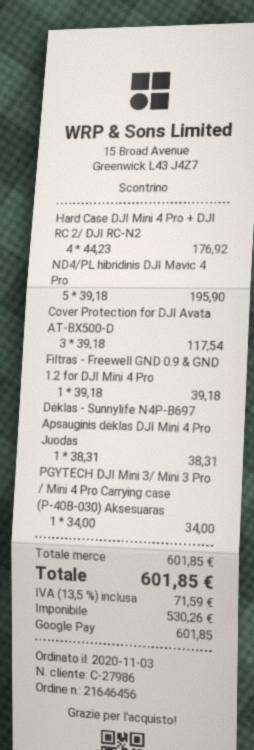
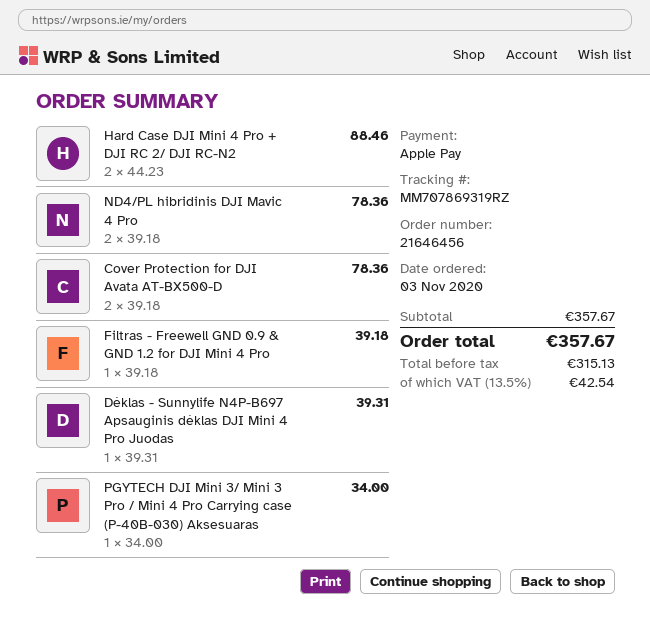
payment method: Google Pay -> Apple Pay
Hard Case DJI Mini 4 Pro + DJI RC 2/ DJI RC-N2: 4 x 44.23 = 176.92 -> 2 x 44.23 = 88.46
ND4/PL hibridinis DJI Mavic 4 Pro: 5 x 39.18 = 195.90 -> 2 x 39.18 = 78.36
Cover Protection for DJI Avata AT-BX500-D: 3 x 39.18 = 117.54 -> 2 x 39.18 = 78.36
Dėklas - Sunnylife N4P-B697 Apsauginis dėklas DJI Mini 4 Pro Juodas: 1 x 38.31 = 38.31 -> 1 x 39.31 = 39.31
subtotal: 601.85 -> 357.67
net: 530.26 -> 315.13
tax: 13.5% = 71.59 -> 13.5% = 42.54
total: 601.85 -> 357.67

